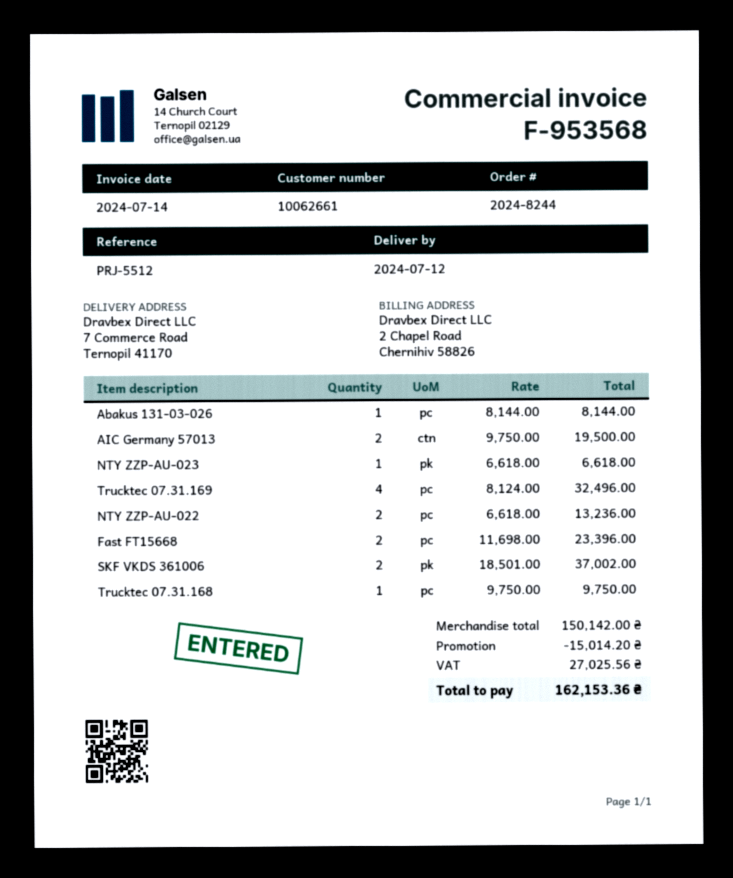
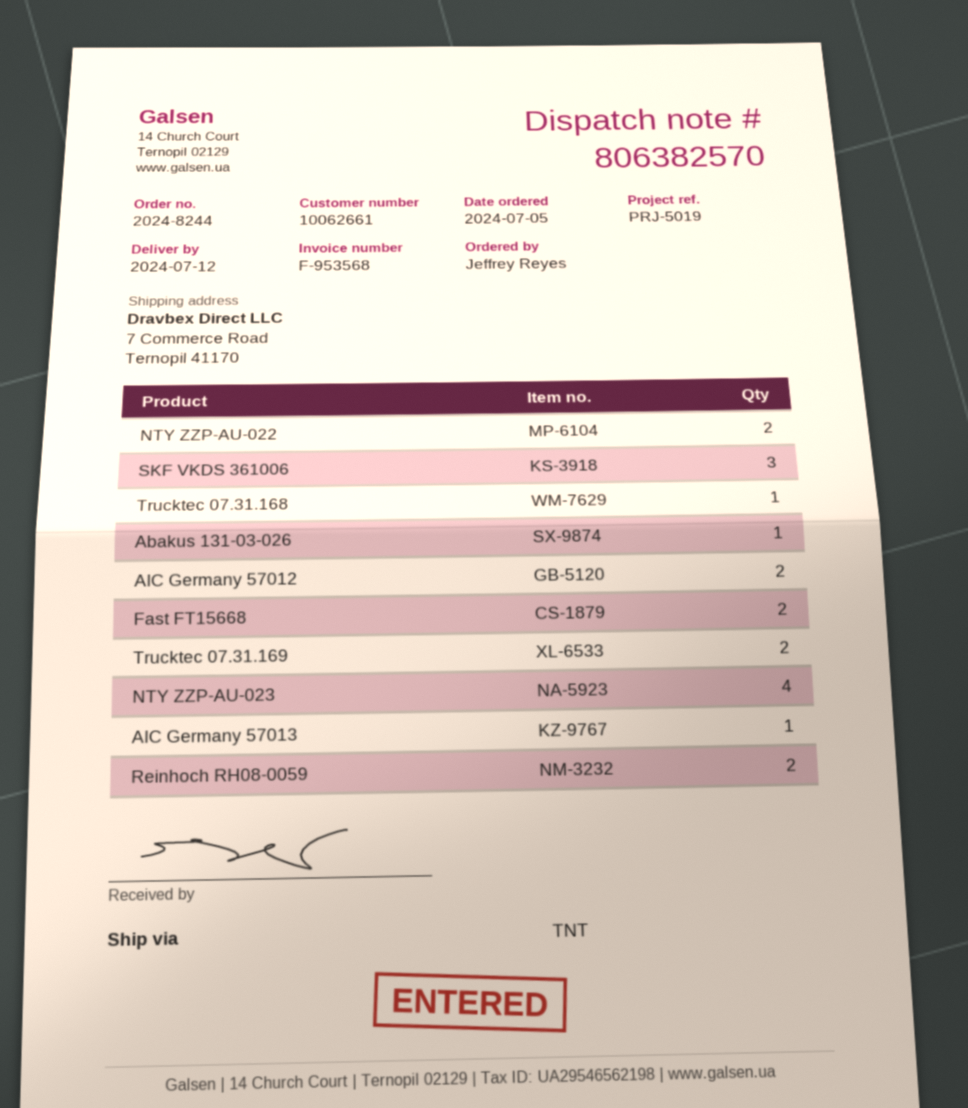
reference: PRJ-5512 -> PRJ-5019
AIC Germany 57013: 2 -> 1
NTY ZZP-AU-023: 1 -> 4
Trucktec 07.31.169: 4 -> 2
SKF VKDS 361006: 2 -> 3
AIC Germany 57012: none -> 2
Reinhoch RH08-0059: none -> 2

